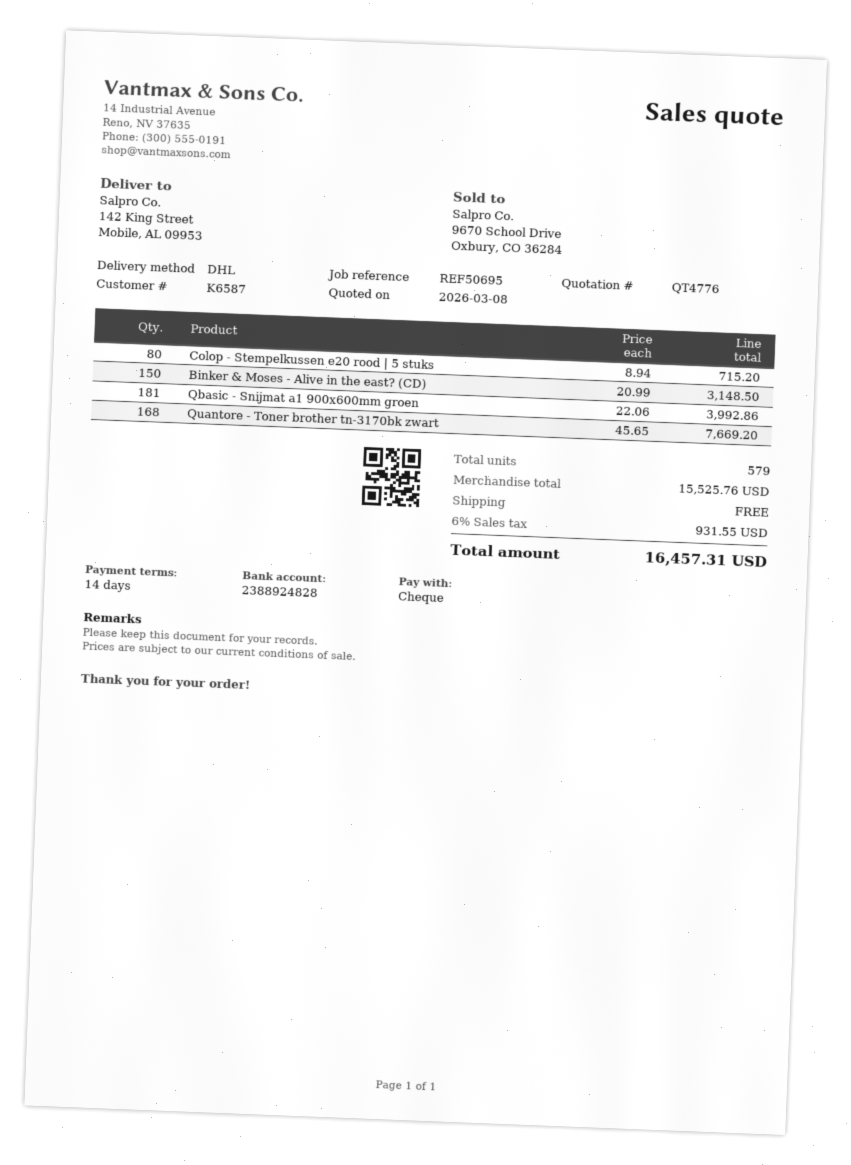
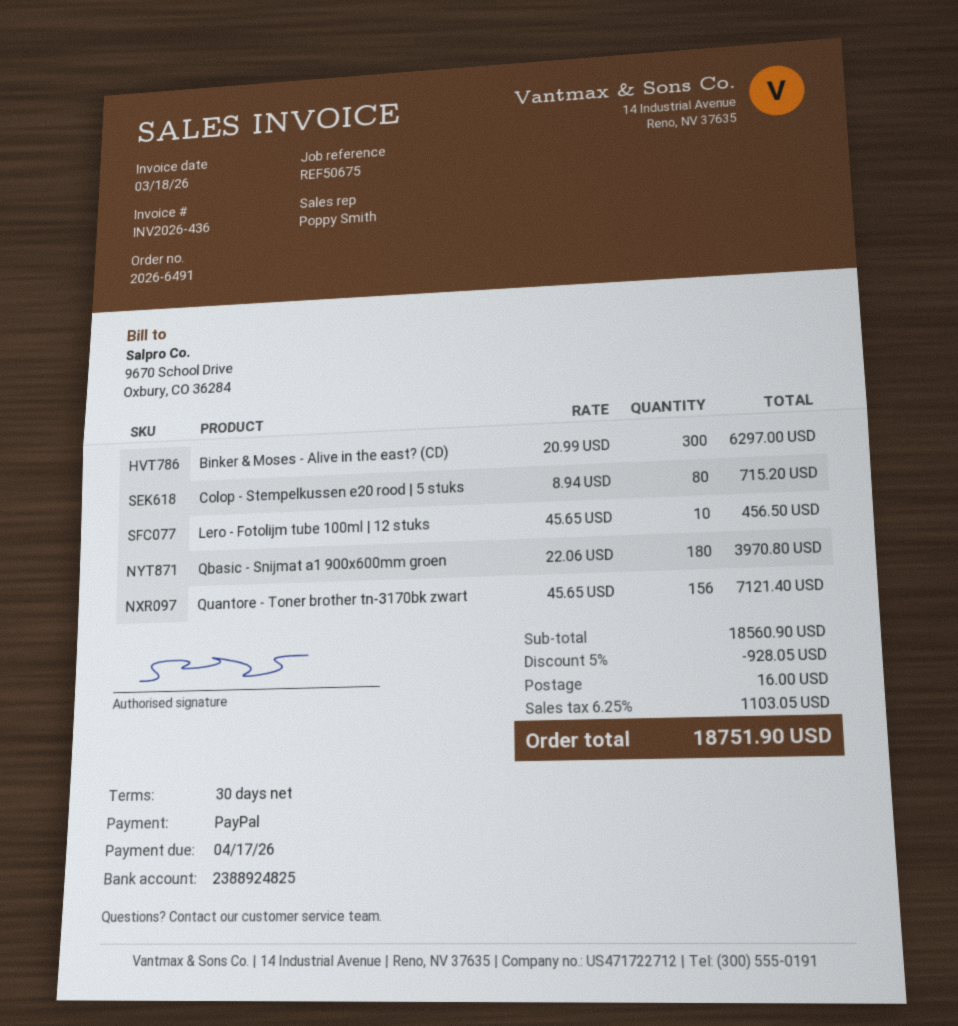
payment terms: 14 days -> 30 days
reference: REF50695 -> REF50675
payment method: cheque -> PayPal
bank account: 2388924828 -> 2388924825
Binker & Moses - Alive in the east? (CD): 150 x 20.99 = 3148.50 -> 300 x 20.99 = 6297.00
Qbasic - Snijmat a1 900x600mm groen: 181 x 22.06 = 3992.86 -> 180 x 22.06 = 3970.80
Quantore - Toner brother tn-3170bk zwart: 168 x 45.65 = 7669.20 -> 156 x 45.65 = 7121.40
Lero - Fotolijm tube 100ml | 12 stuks: none -> 10 x 45.65 = 456.50
subtotal: 15525.76 -> 18560.90
discount: none -> 5% = 928.05
shipping: 0.00 -> 16.00
tax: 6% = 931.55 -> 6.25% = 1103.05
total: 16457.31 -> 18751.90

